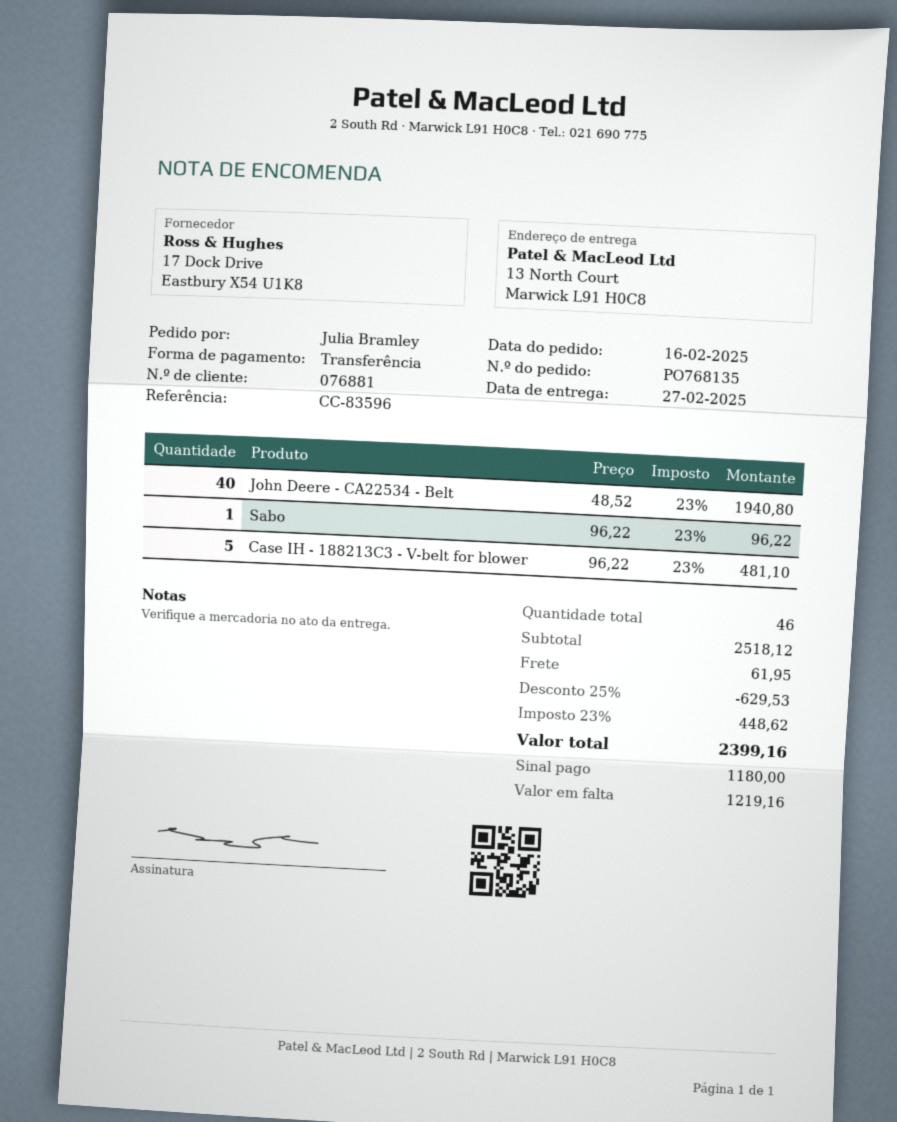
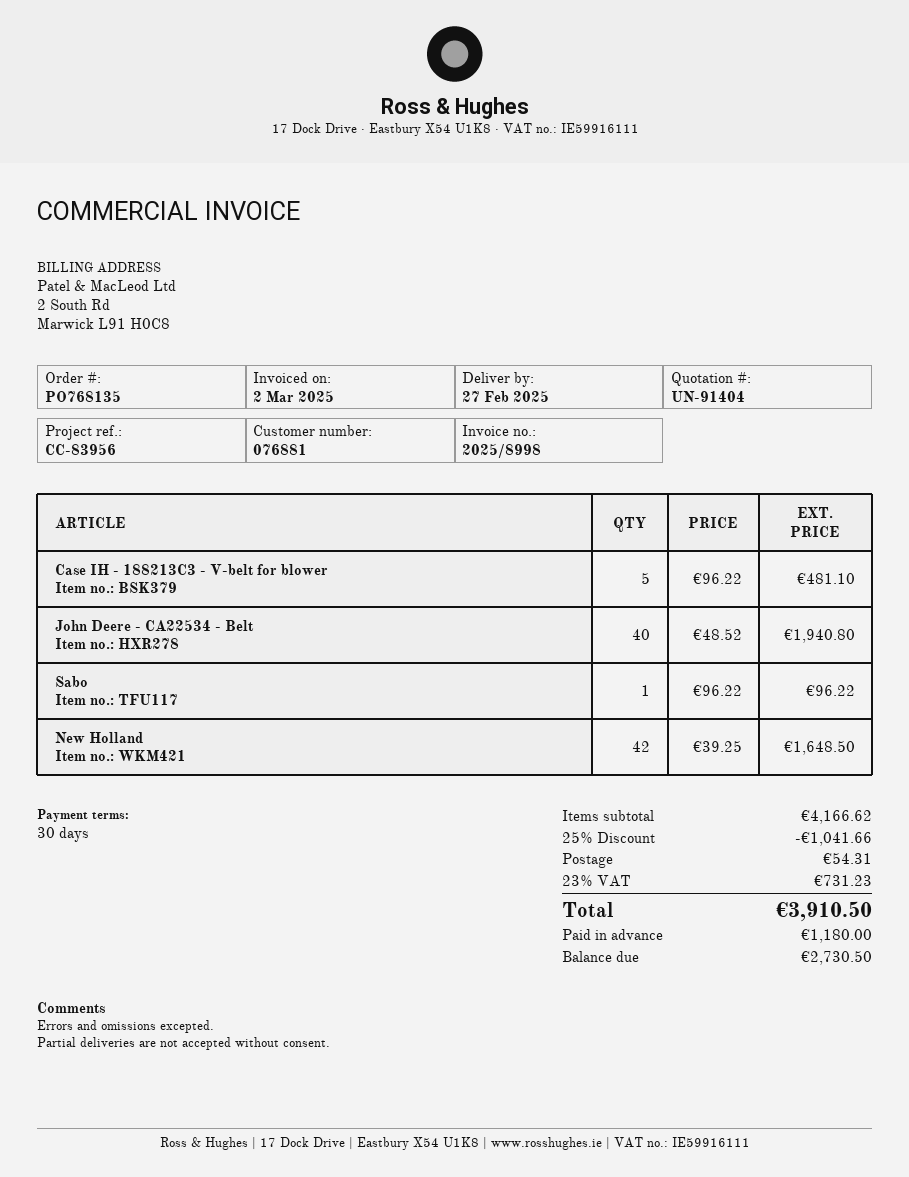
reference: CC-83596 -> CC-83956
New Holland: none -> 42 x 39.25 = 1648.50
subtotal: 2518.12 -> 4166.62
discount: 25% = 629.53 -> 25% = 1041.66
shipping: 61.95 -> 54.31
tax: 23% = 448.62 -> 23% = 731.23
total: 2399.16 -> 3910.50
balance: 1219.16 -> 2730.50

